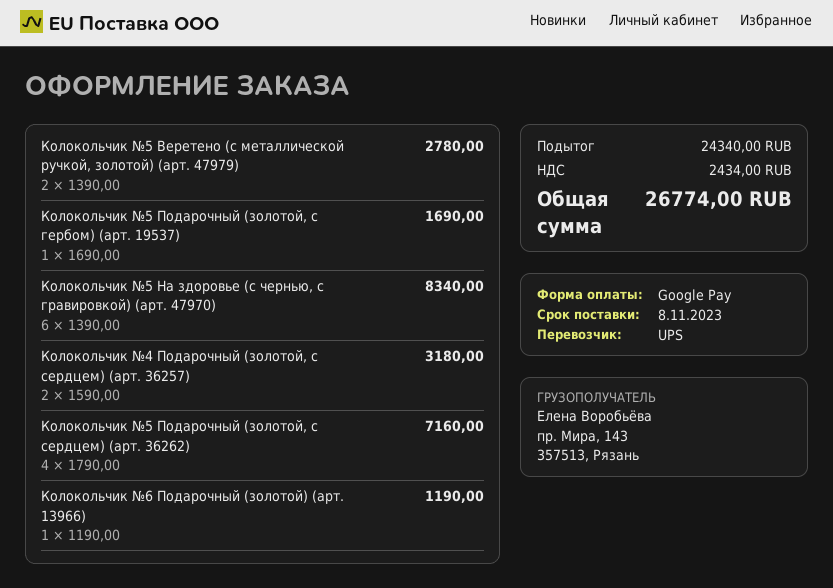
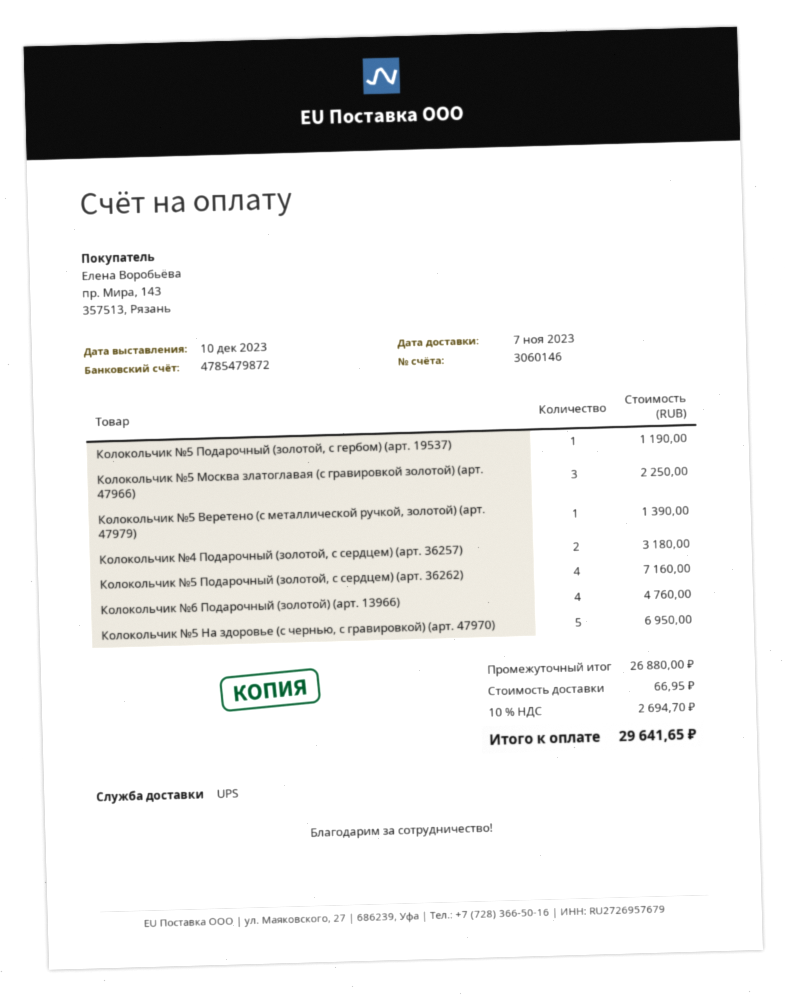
delivery date: 2023-11-08 -> 2023-11-07
Колокольчик №5 Веретено (с металлической ручкой, золотой) (арт. 47979): 2 for 2780.00 -> 1 for 1390.00
Колокольчик №5 Подарочный (золотой, с гербом) (арт. 19537): 1 for 1690.00 -> 1 for 1190.00
Колокольчик №5 На здоровье (с чернью, с гравировкой) (арт. 47970): 6 for 8340.00 -> 5 for 6950.00
Колокольчик №6 Подарочный (золотой) (арт. 13966): 1 for 1190.00 -> 4 for 4760.00
Колокольчик №5 Москва златоглавая (с гравировкой золотой) (арт. 47966): none -> 3 for 2250.00
subtotal: 24340.00 -> 26880.00
shipping: none -> 66.95
tax: 2434.00 -> 2694.70
total: 26774.00 -> 29641.65

